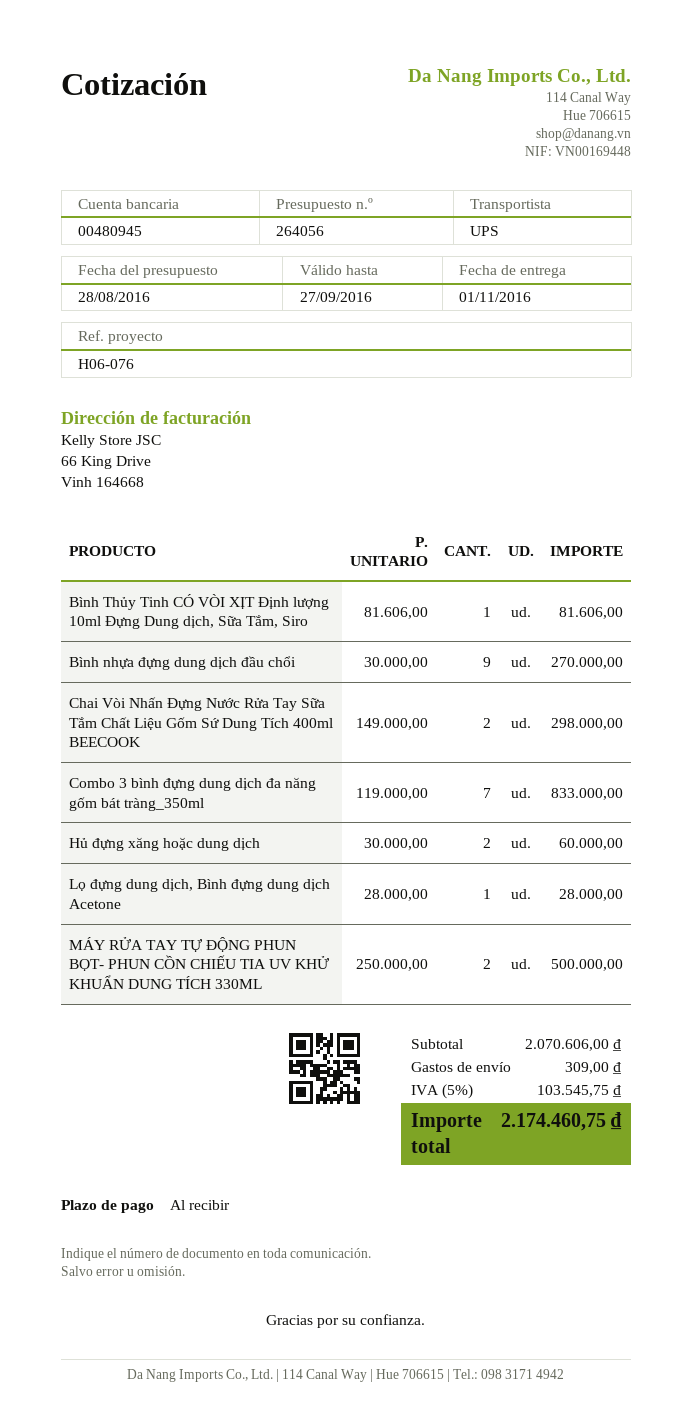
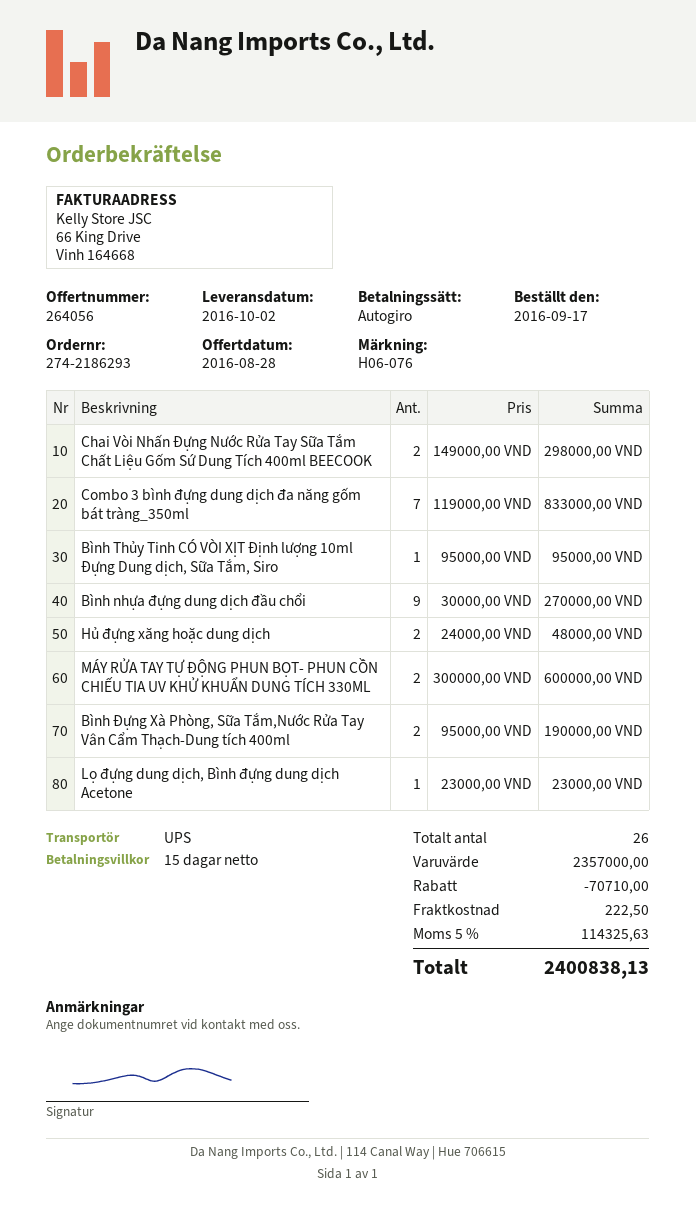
delivery date: 2016-11-01 -> 2016-10-02
payment terms: on receipt -> 15 days
Bình Thủy Tinh CÓ VÒI XỊT Định lượng 10ml Đựng Dung dịch, Sữa Tắm, Siro: 1 x 81606.00 = 81606.00 -> 1 x 95000.00 = 95000.00
Hủ đựng xăng hoặc dung dịch: 2 x 30000.00 = 60000.00 -> 2 x 24000.00 = 48000.00
Lọ đựng dung dịch, Bình đựng dung dịch Acetone: 1 x 28000.00 = 28000.00 -> 1 x 23000.00 = 23000.00
MÁY RỬA TAY TỰ ĐỘNG PHUN BỌT- PHUN CỒN CHIẾU TIA UV KHỬ KHUẨN DUNG TÍCH 330ML: 2 x 250000.00 = 500000.00 -> 2 x 300000.00 = 600000.00
Bình Đựng Xà Phòng, Sữa Tắm,Nước Rửa Tay Vân Cẩm Thạch-Dung tích 400ml: none -> 2 x 95000.00 = 190000.00
subtotal: 2070606.00 -> 2357000.00
discount: none -> 70710.00
shipping: 309.00 -> 222.50
tax: 5% = 103545.75 -> 5% = 114325.63
total: 2174460.75 -> 2400838.13

